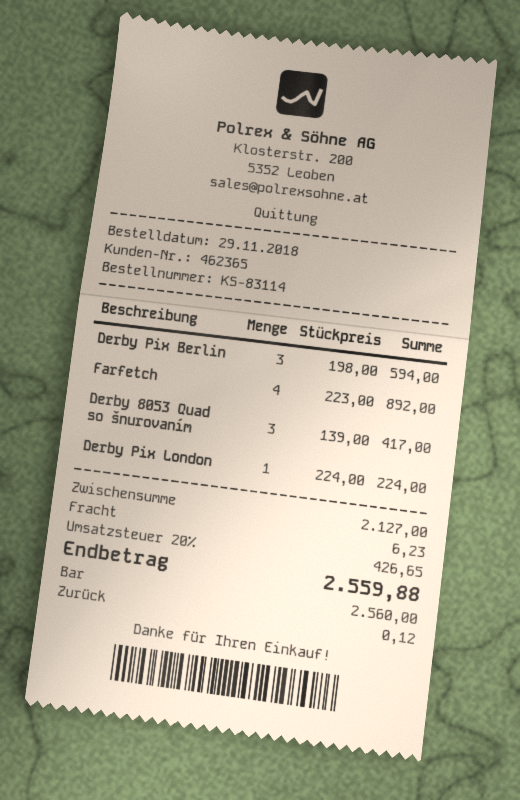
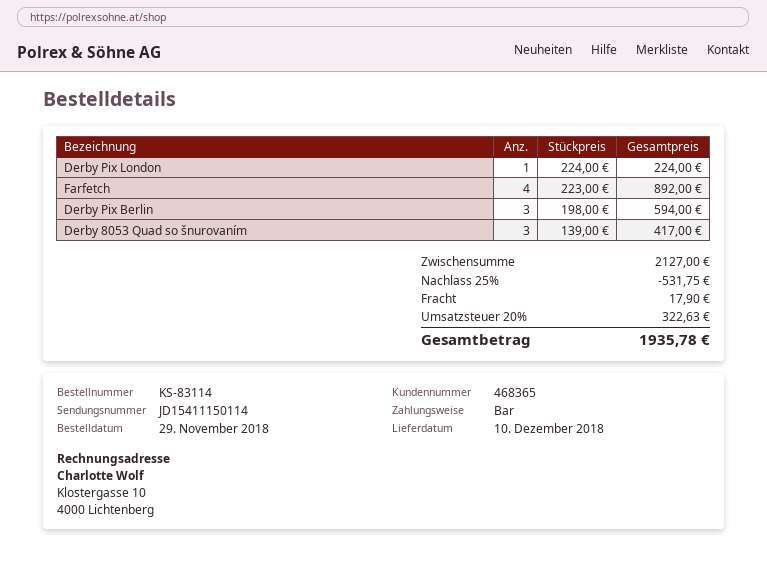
customer number: 462365 -> 468365
discount: none -> 25% = 531.75
shipping: 6.23 -> 17.90
tax: 20% = 426.65 -> 20% = 322.63
total: 2559.88 -> 1935.78

